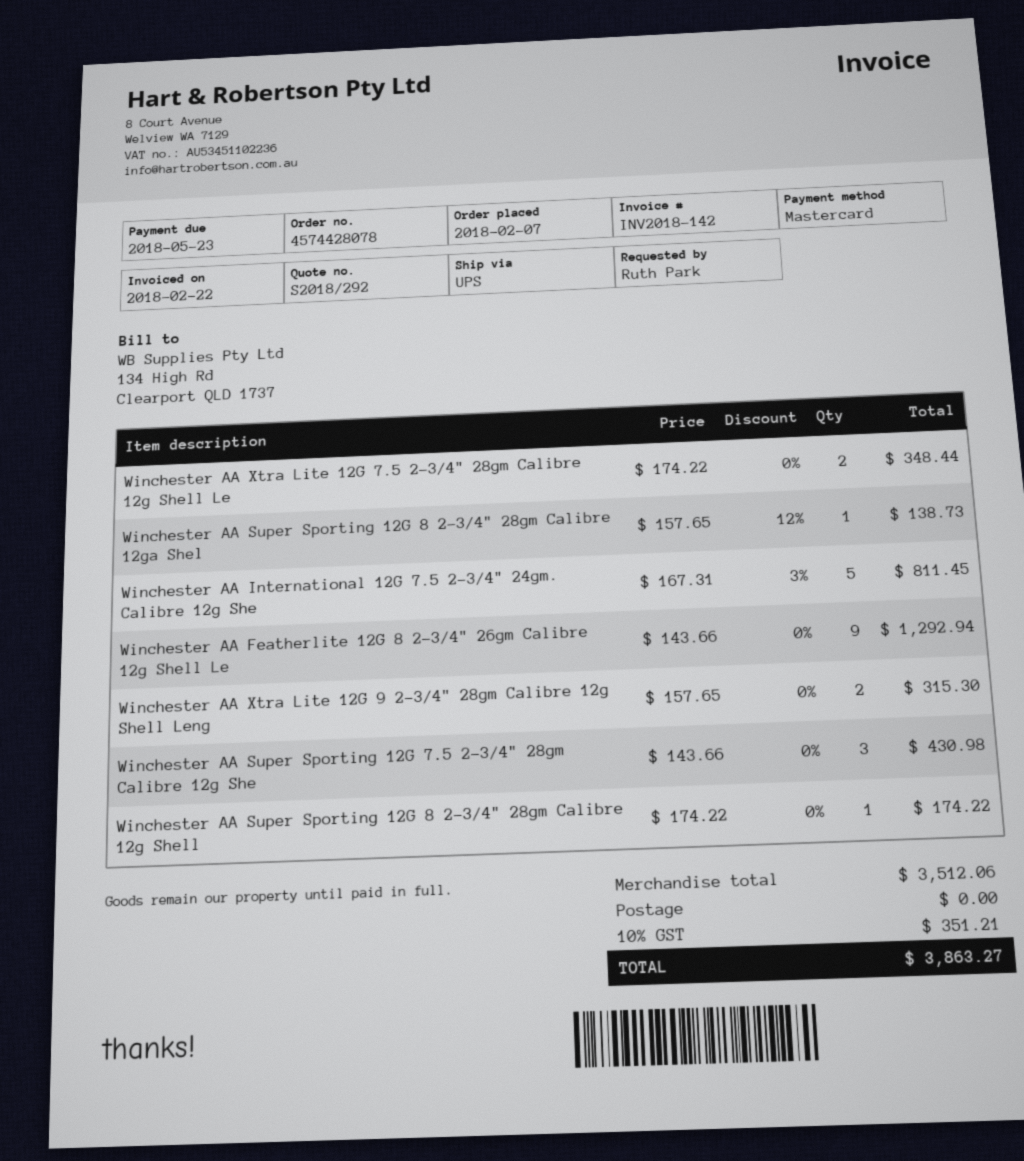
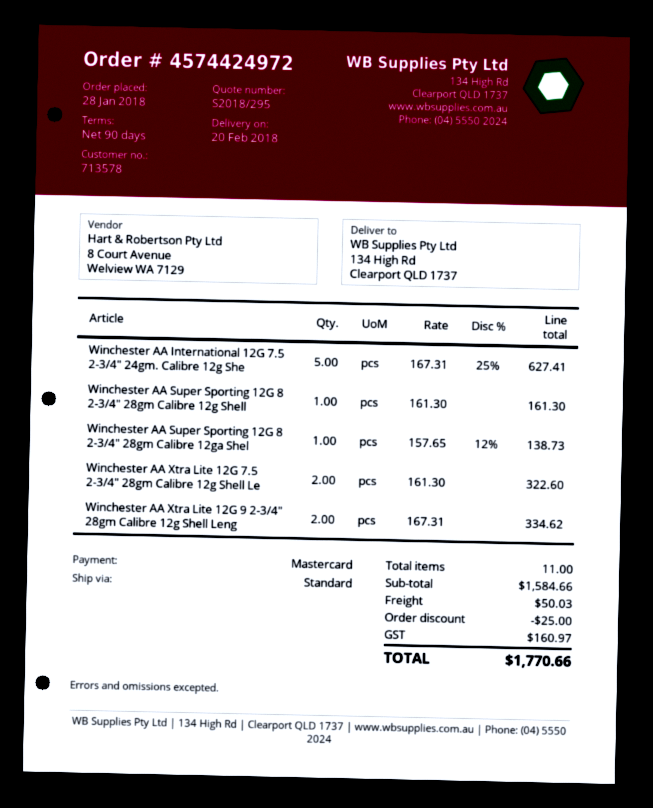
quote number: S2018/292 -> S2018/295
order number: 4574428078 -> 4574424972
order date: 2018-02-07 -> 2018-01-28
shipping method: UPS -> standard
Winchester AA Xtra Lite 12G 7.5 2-3/4" 28gm Calibre 12g Shell Le: 2 x 174.22 = 348.44 -> 2 x 161.30 = 322.60
Winchester AA International 12G 7.5 2-3/4" 24gm. Calibre 12g She: 5 x 167.31 - 3% = 811.45 -> 5 x 167.31 - 25% = 627.41
Winchester AA Featherlite 12G 8 2-3/4" 26gm Calibre 12g Shell Le: 9 x 143.66 = 1292.94 -> none
Winchester AA Xtra Lite 12G 9 2-3/4" 28gm Calibre 12g Shell Leng: 2 x 157.65 = 315.30 -> 2 x 167.31 = 334.62
Winchester AA Super Sporting 12G 7.5 2-3/4" 28gm Calibre 12g She: 3 x 143.66 = 430.98 -> none
Winchester AA Super Sporting 12G 8 2-3/4" 28gm Calibre 12g Shell: 1 x 174.22 = 174.22 -> 1 x 161.30 = 161.30
subtotal: 3512.06 -> 1584.66
discount: none -> 25.00
shipping: 0.00 -> 50.03
tax: 351.21 -> 160.97
total: 3863.27 -> 1770.66

